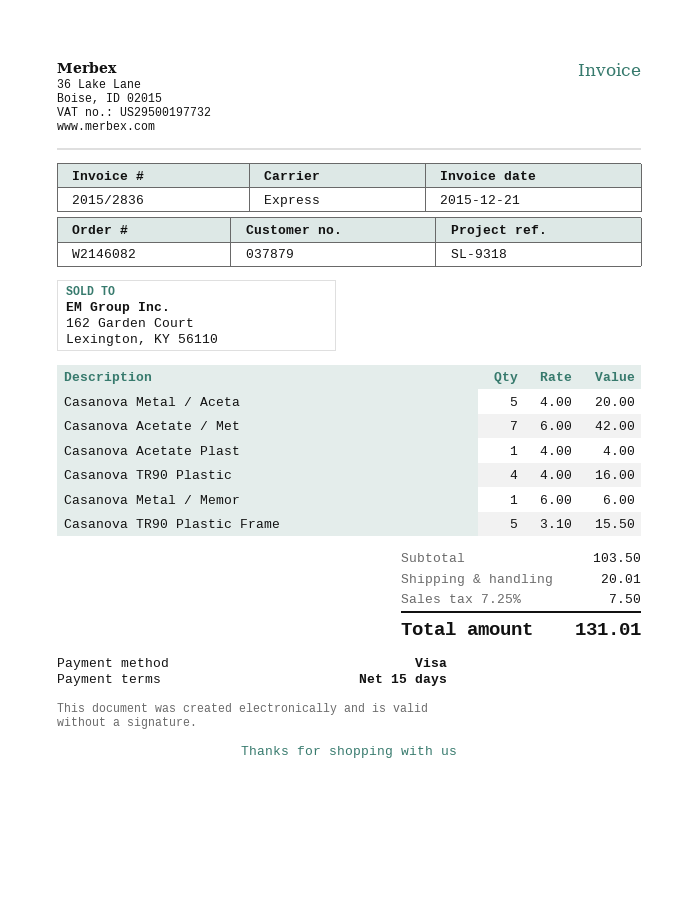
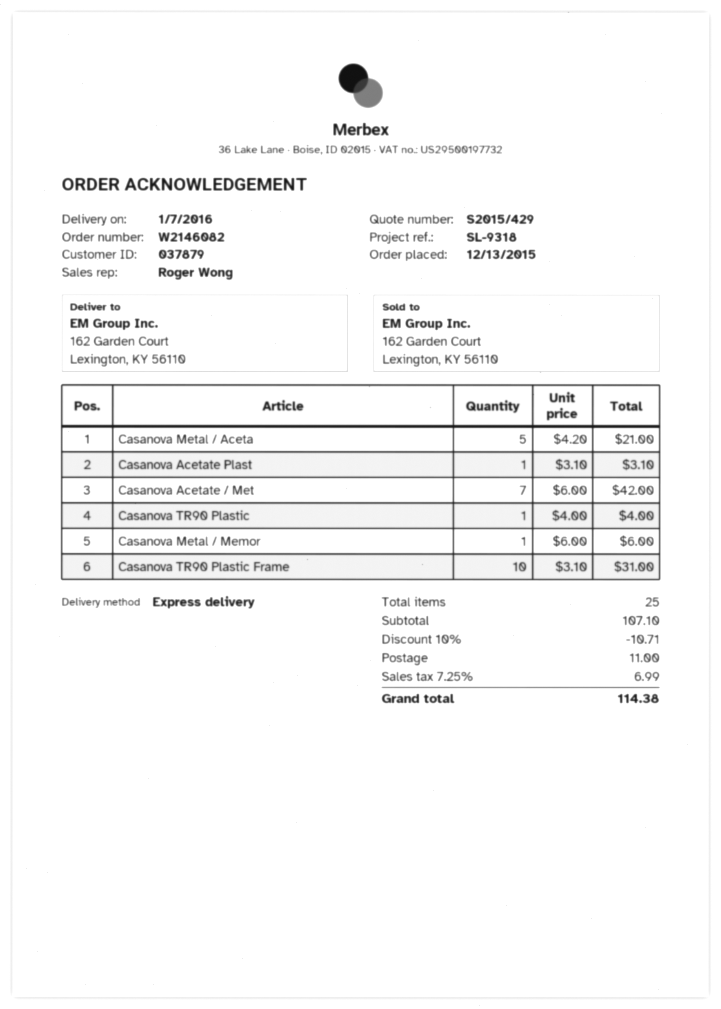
Casanova Metal / Aceta: 5 x 4.00 = 20.00 -> 5 x 4.20 = 21.00
Casanova Acetate Plast: 1 x 4.00 = 4.00 -> 1 x 3.10 = 3.10
Casanova TR90 Plastic: 4 x 4.00 = 16.00 -> 1 x 4.00 = 4.00
Casanova TR90 Plastic Frame: 5 x 3.10 = 15.50 -> 10 x 3.10 = 31.00
subtotal: 103.50 -> 107.10
discount: none -> 10% = 10.71
shipping: 20.01 -> 11.00
tax: 7.25% = 7.50 -> 7.25% = 6.99
total: 131.01 -> 114.38

